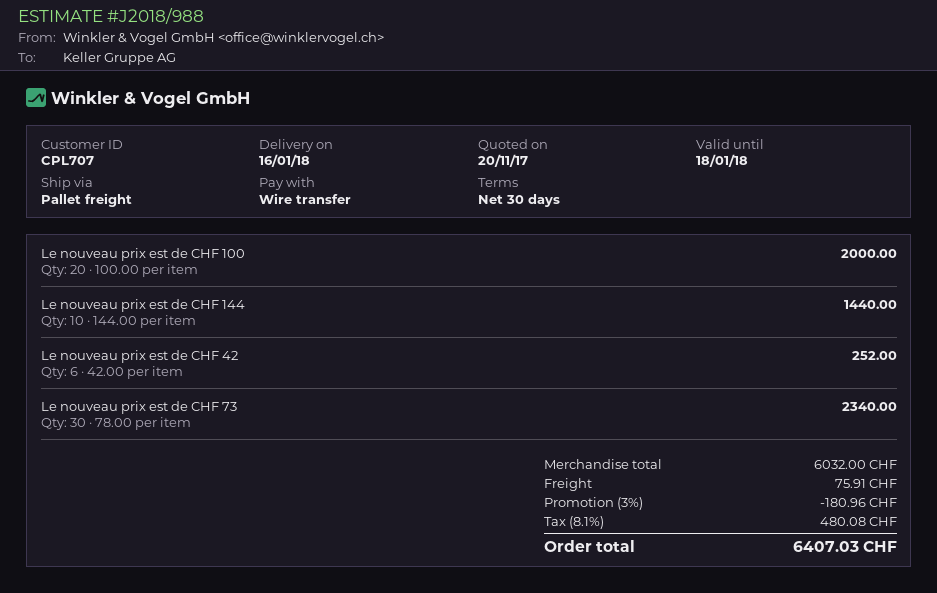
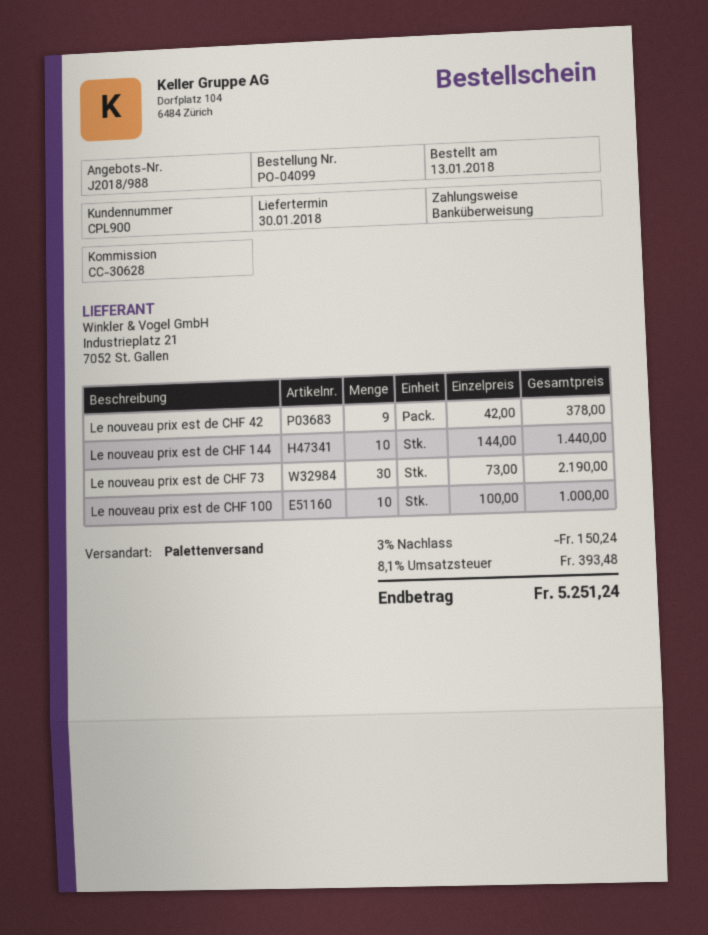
delivery date: 2018-01-16 -> 2018-01-30
customer number: CPL707 -> CPL900
Le nouveau prix est de CHF 100: 20 x 100.00 = 2000.00 -> 10 x 100.00 = 1000.00
Le nouveau prix est de CHF 42: 6 x 42.00 = 252.00 -> 9 x 42.00 = 378.00
Le nouveau prix est de CHF 73: 30 x 78.00 = 2340.00 -> 30 x 73.00 = 2190.00
discount: 3% = 180.96 -> 3% = 150.24
shipping: 75.91 -> none
tax: 8.1% = 480.08 -> 8.1% = 393.48
total: 6407.03 -> 5251.24

